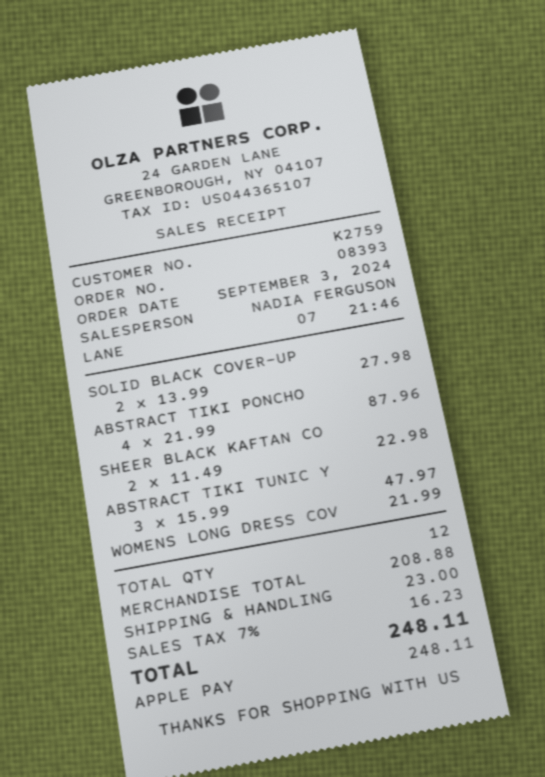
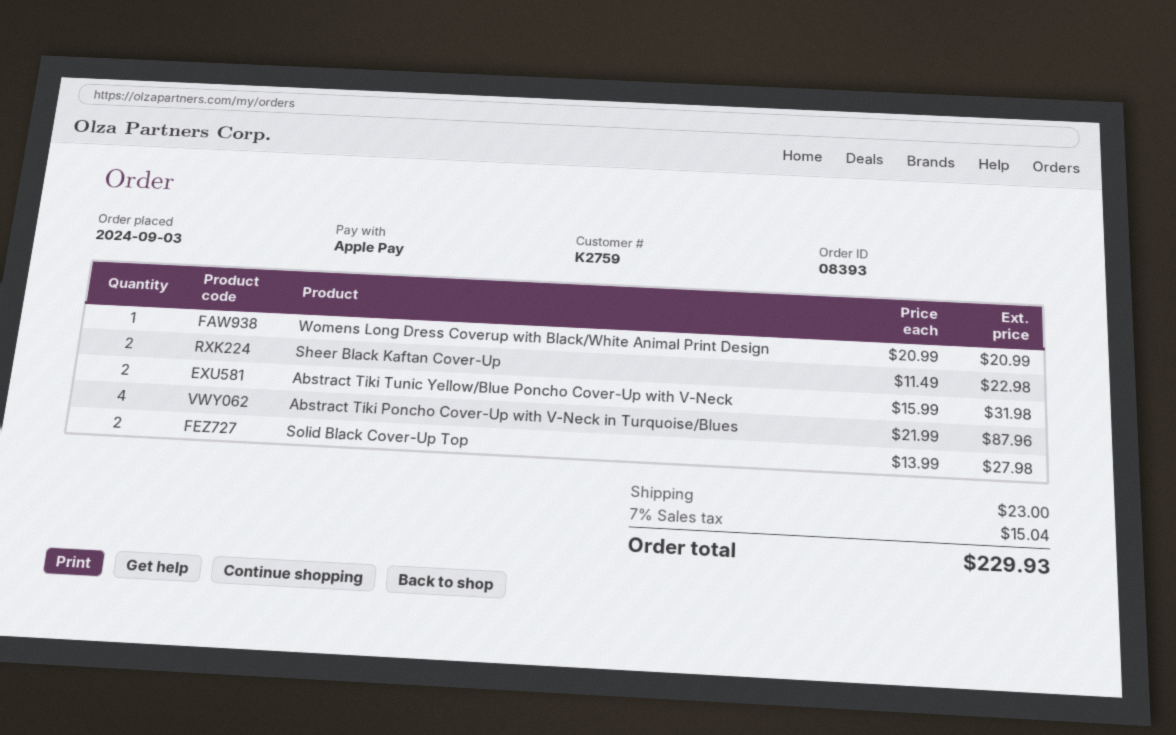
ABSTRACT TIKI TUNIC Y: 3 x 15.99 = 47.97 -> 2 x 15.99 = 31.98
WOMENS LONG DRESS COV: 1 x 21.99 = 21.99 -> 1 x 20.99 = 20.99
tax: 7% = 16.23 -> 7% = 15.04
total: 248.11 -> 229.93

